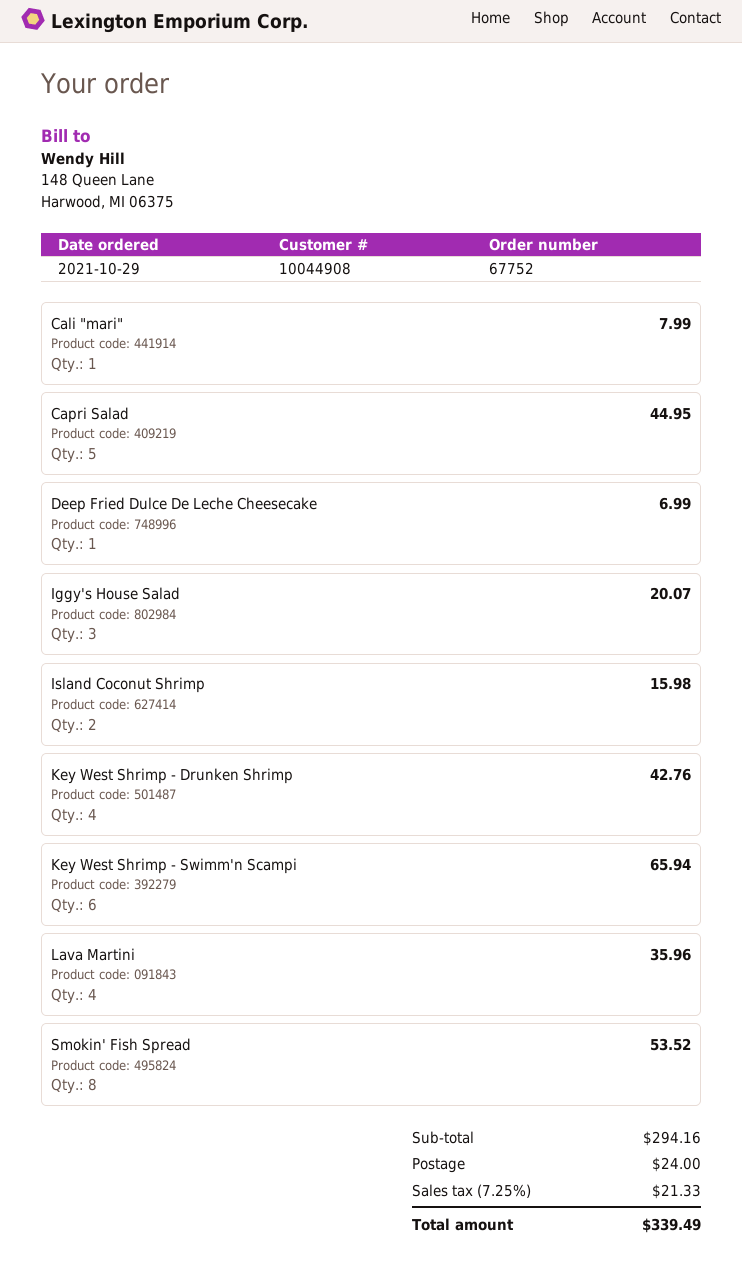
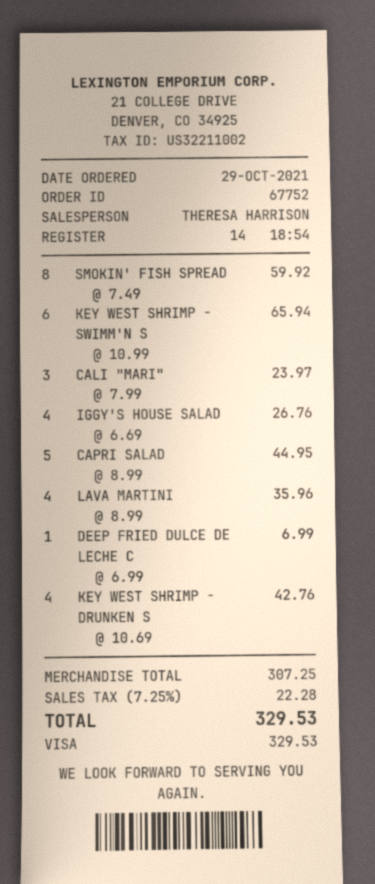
Cali "mari": 1 for 7.99 -> 3 for 23.97
Iggy's House Salad: 3 for 20.07 -> 4 for 26.76
Island Coconut Shrimp: 2 for 15.98 -> none
Smokin' Fish Spread: 8 for 53.52 -> 8 for 59.92
subtotal: 294.16 -> 307.25
shipping: 24.00 -> none
tax: 7.25% = 21.33 -> 7.25% = 22.28
total: 339.49 -> 329.53

